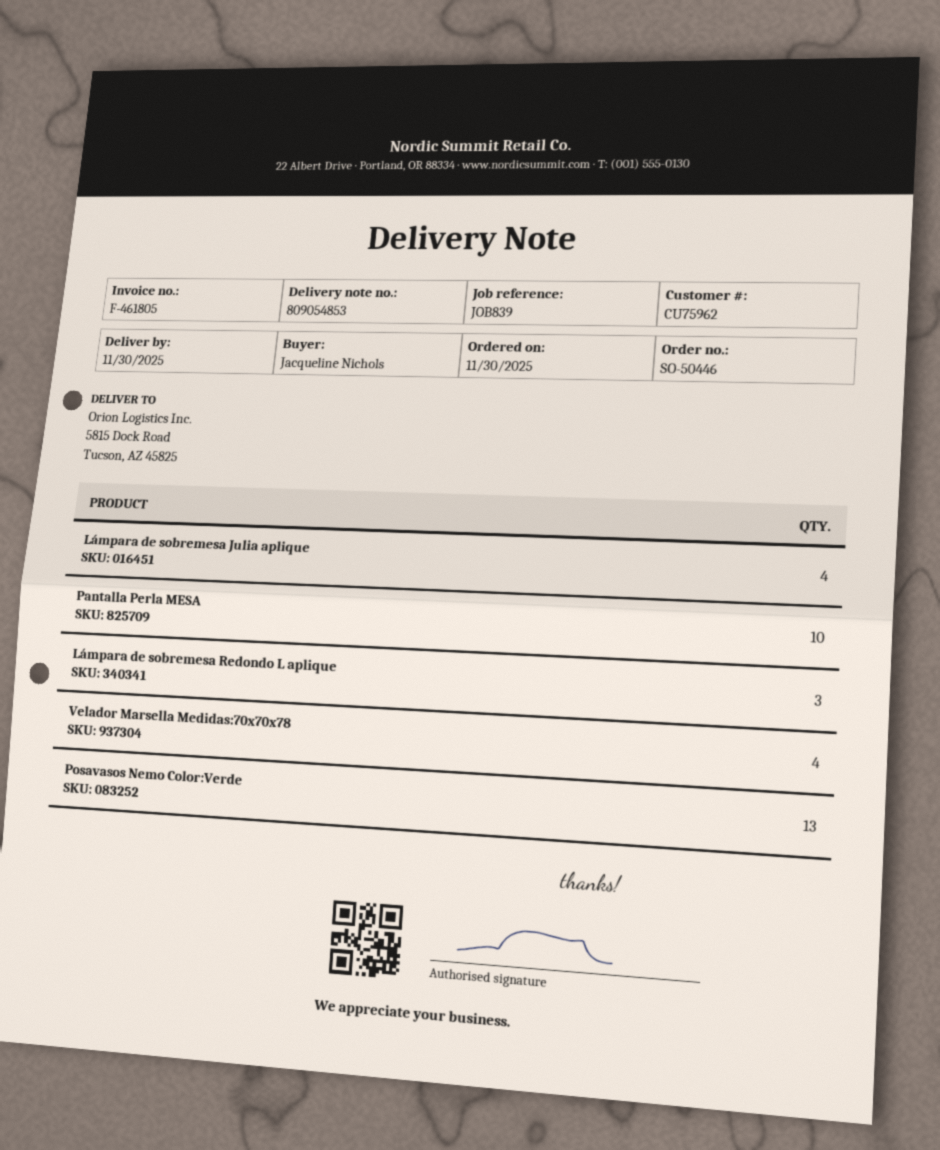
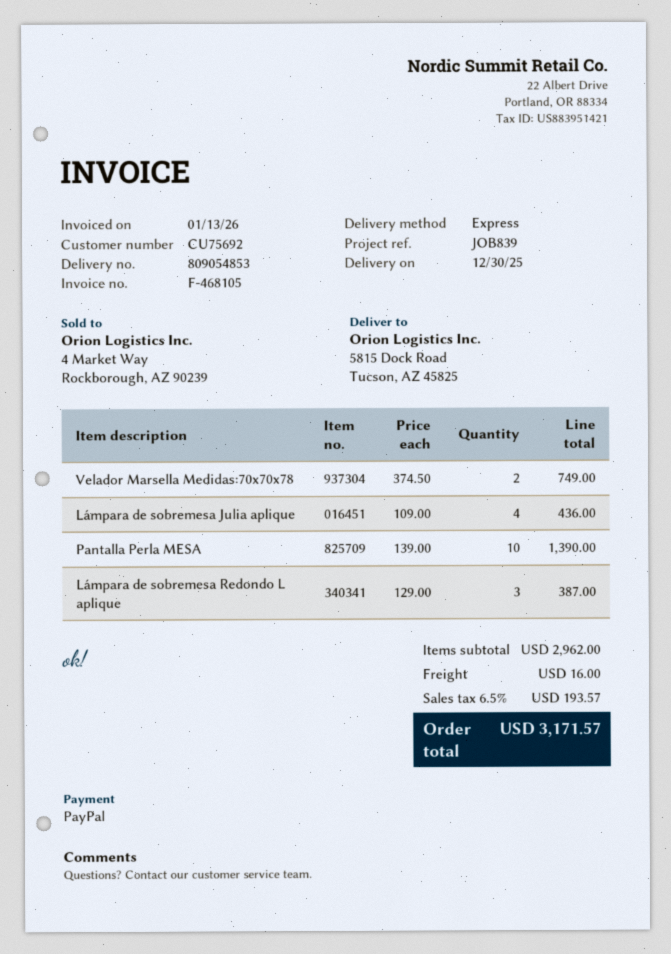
delivery date: 2025-11-30 -> 2025-12-30
invoice number: F-461805 -> F-468105
customer number: CU75962 -> CU75692
Velador Marsella Medidas:70x70x78: 4 -> 2
Posavasos Nemo Color:Verde: 13 -> none

